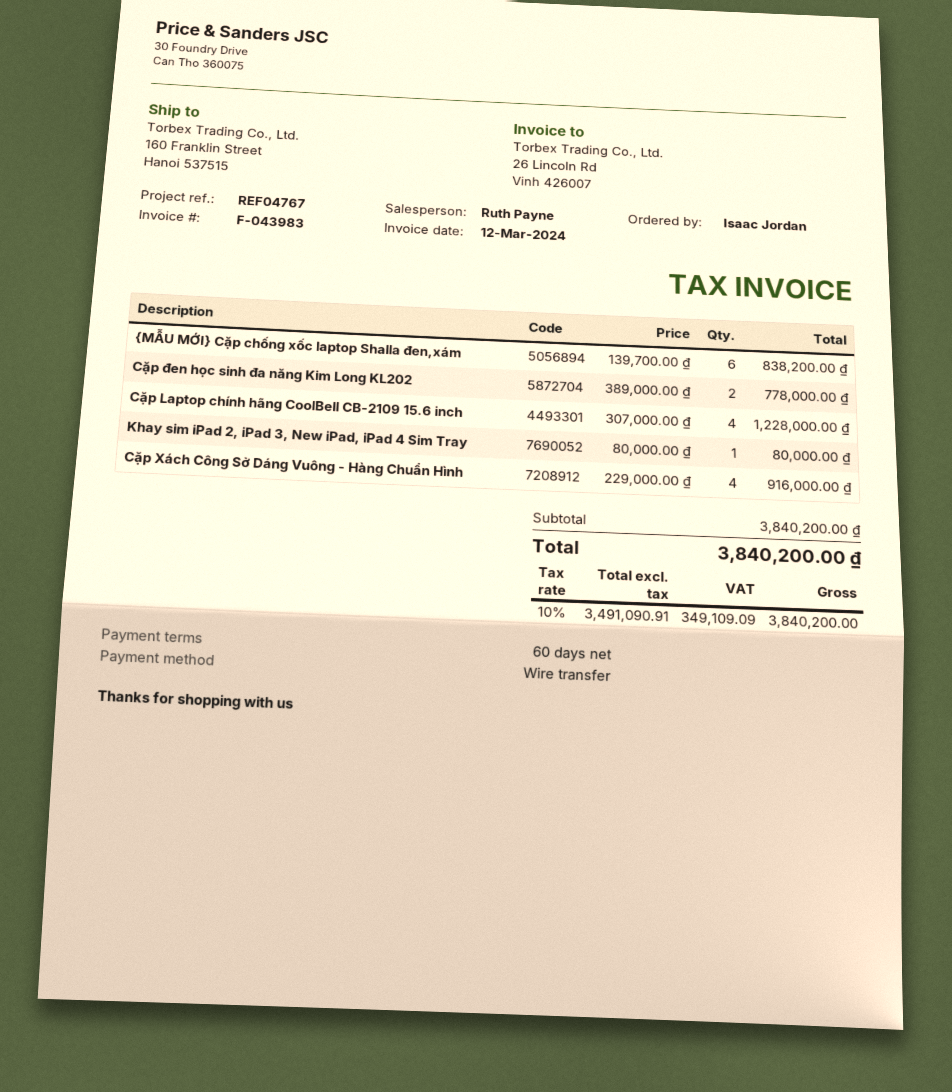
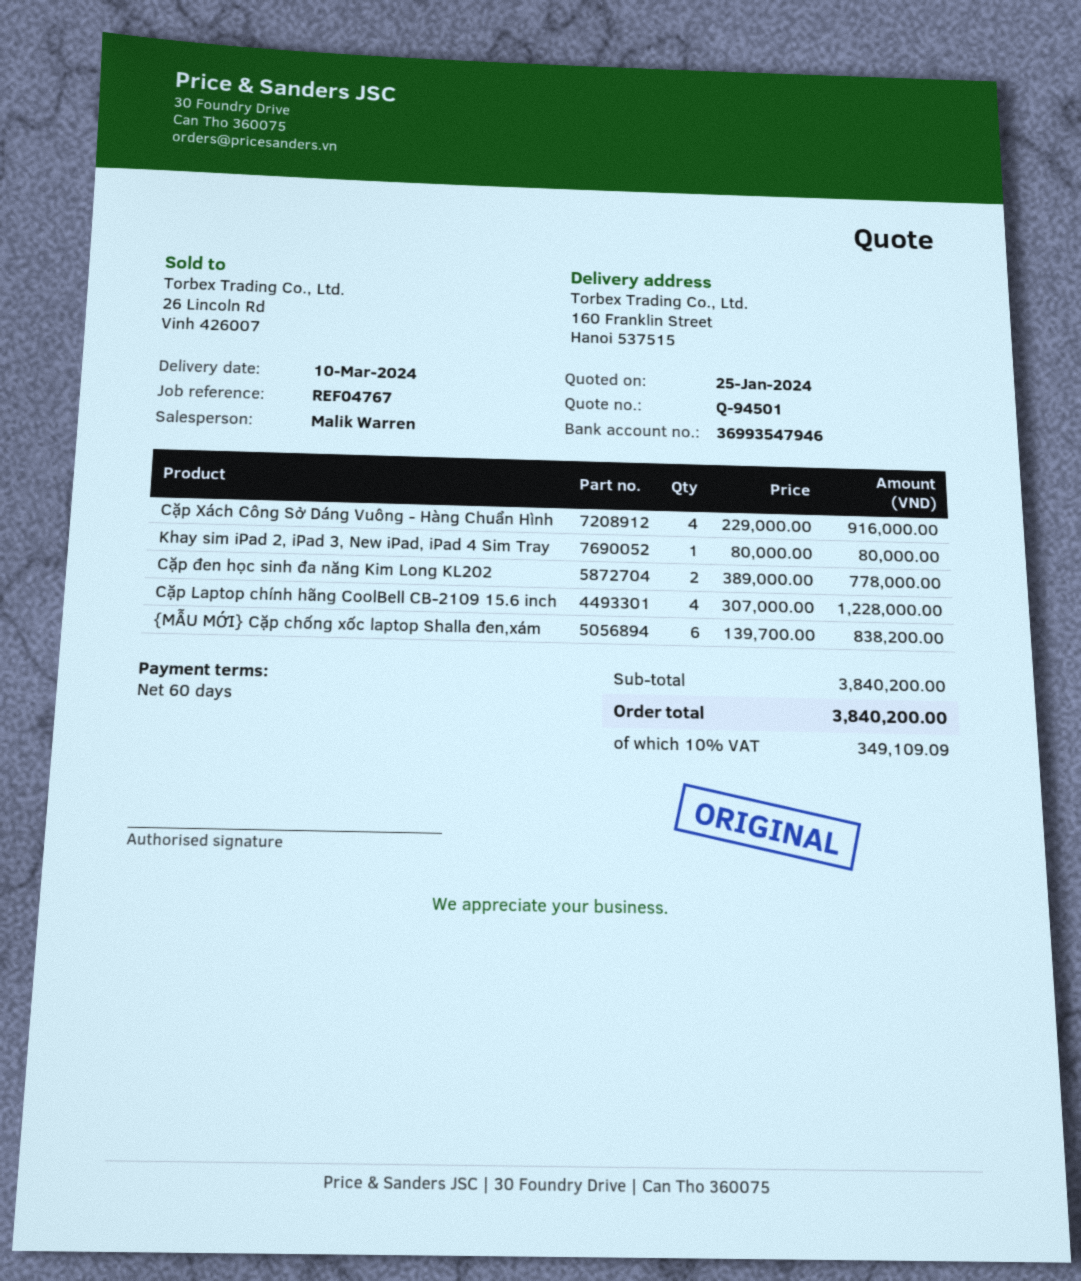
sales rep: Ruth Payne -> Malik Warren

